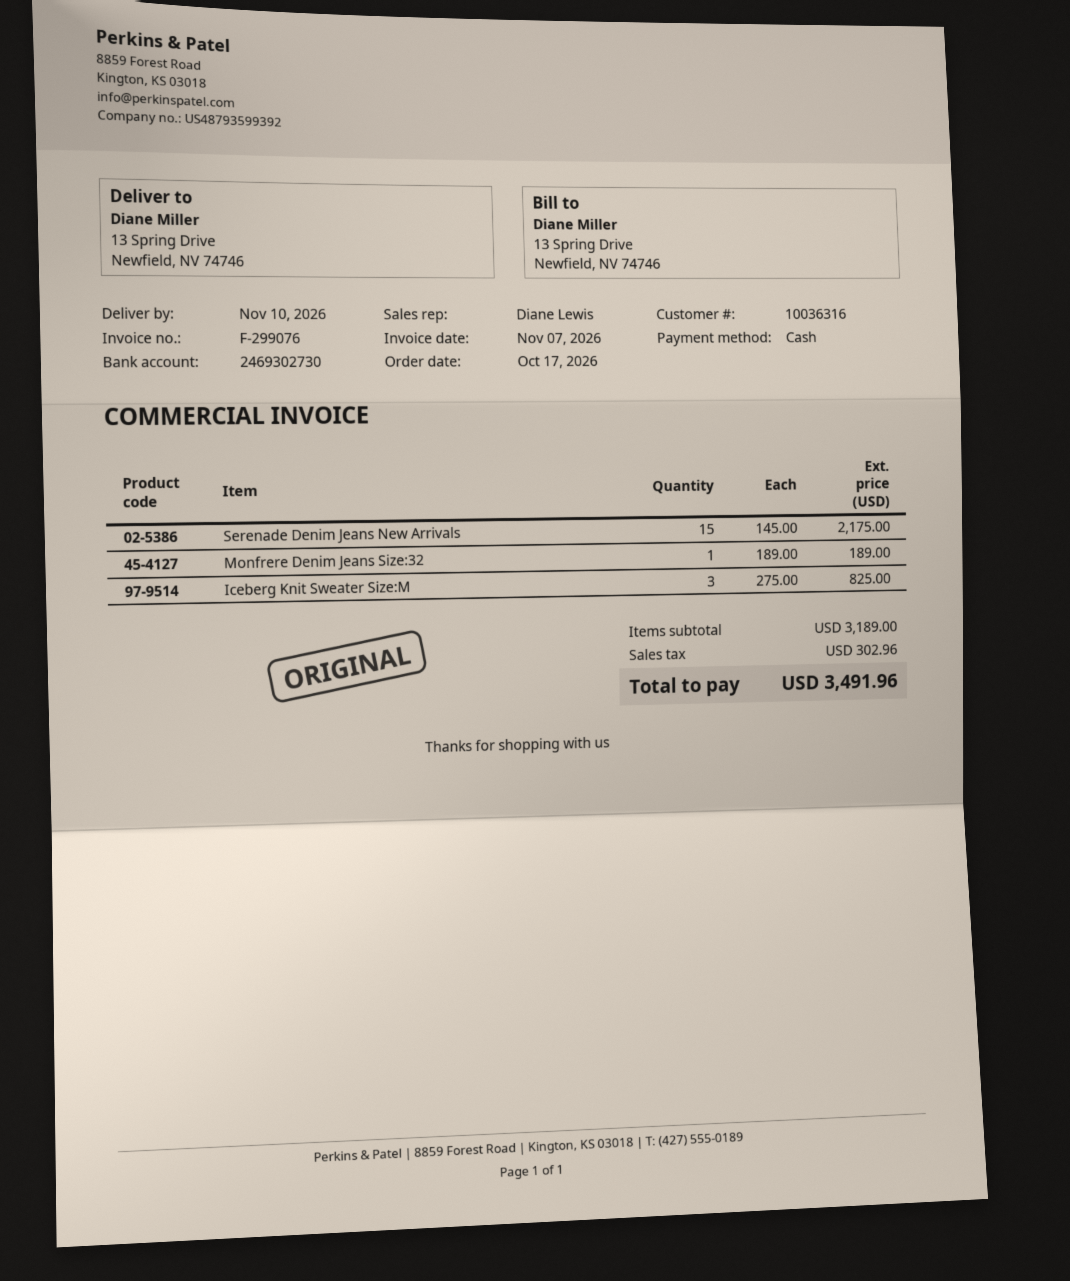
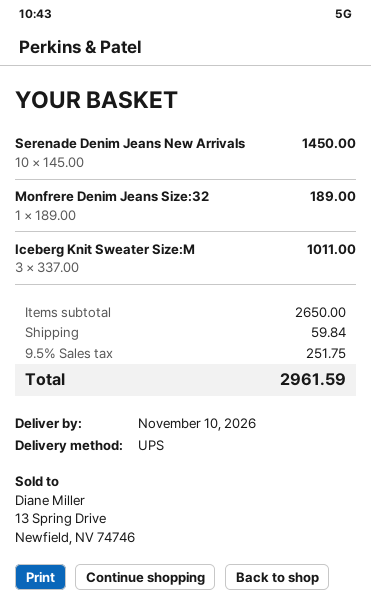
Serenade Denim Jeans New Arrivals: 15 x 145.00 = 2175.00 -> 10 x 145.00 = 1450.00
Iceberg Knit Sweater Size:M: 3 x 275.00 = 825.00 -> 3 x 337.00 = 1011.00
subtotal: 3189.00 -> 2650.00
shipping: none -> 59.84
tax: 302.96 -> 251.75
total: 3491.96 -> 2961.59

